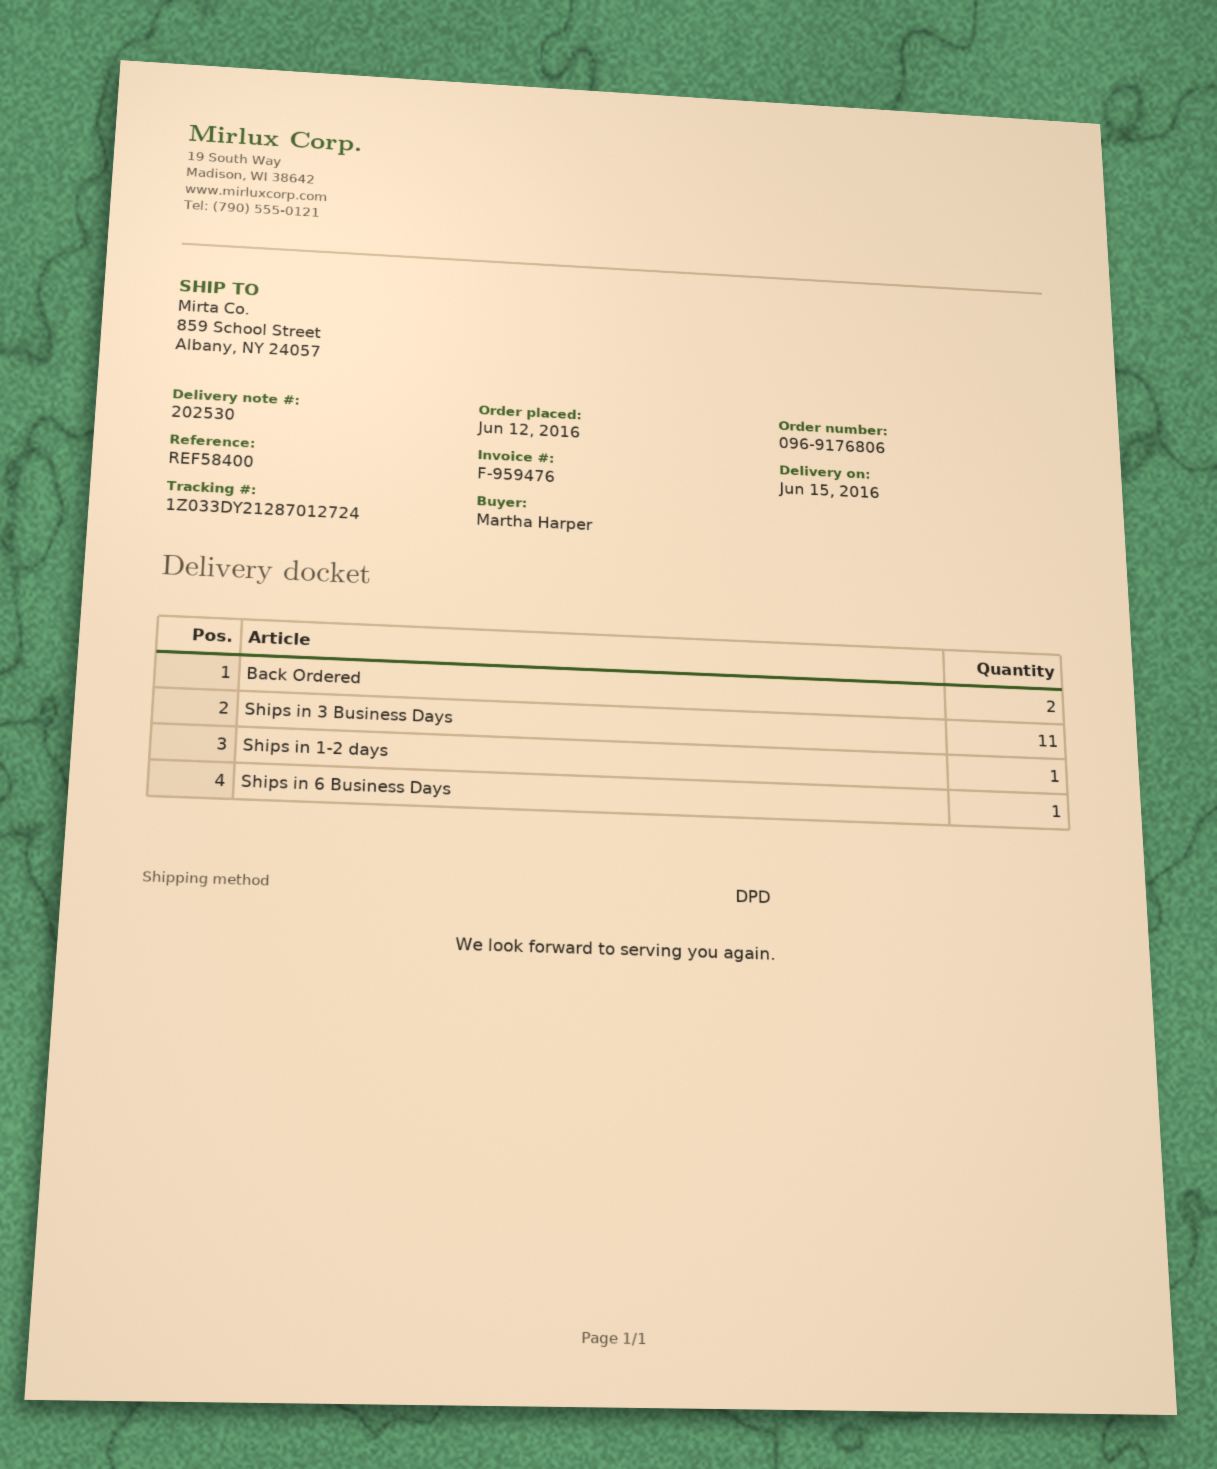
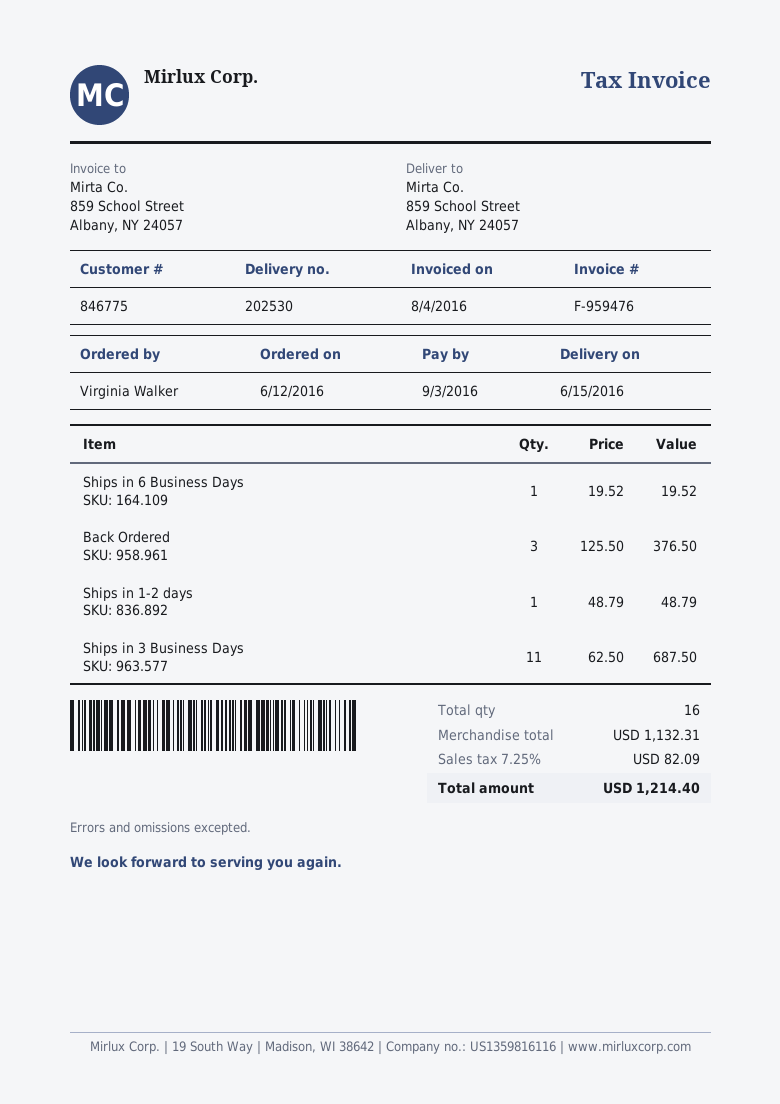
ordered by: Martha Harper -> Virginia Walker
Back Ordered: 2 -> 3

